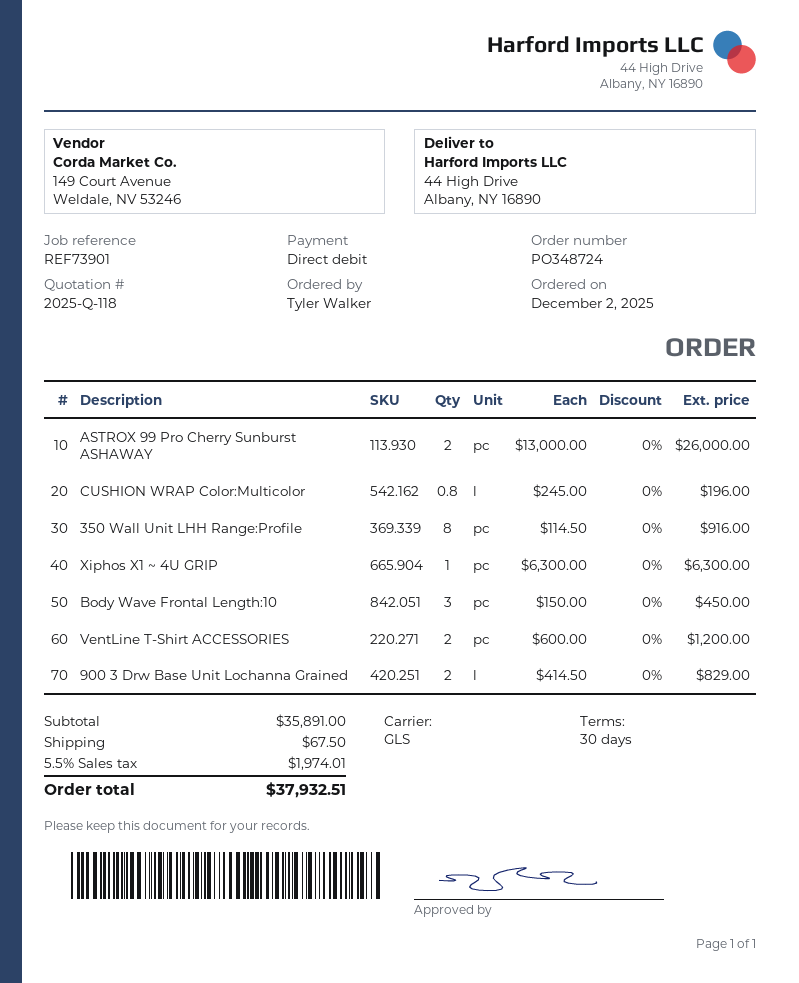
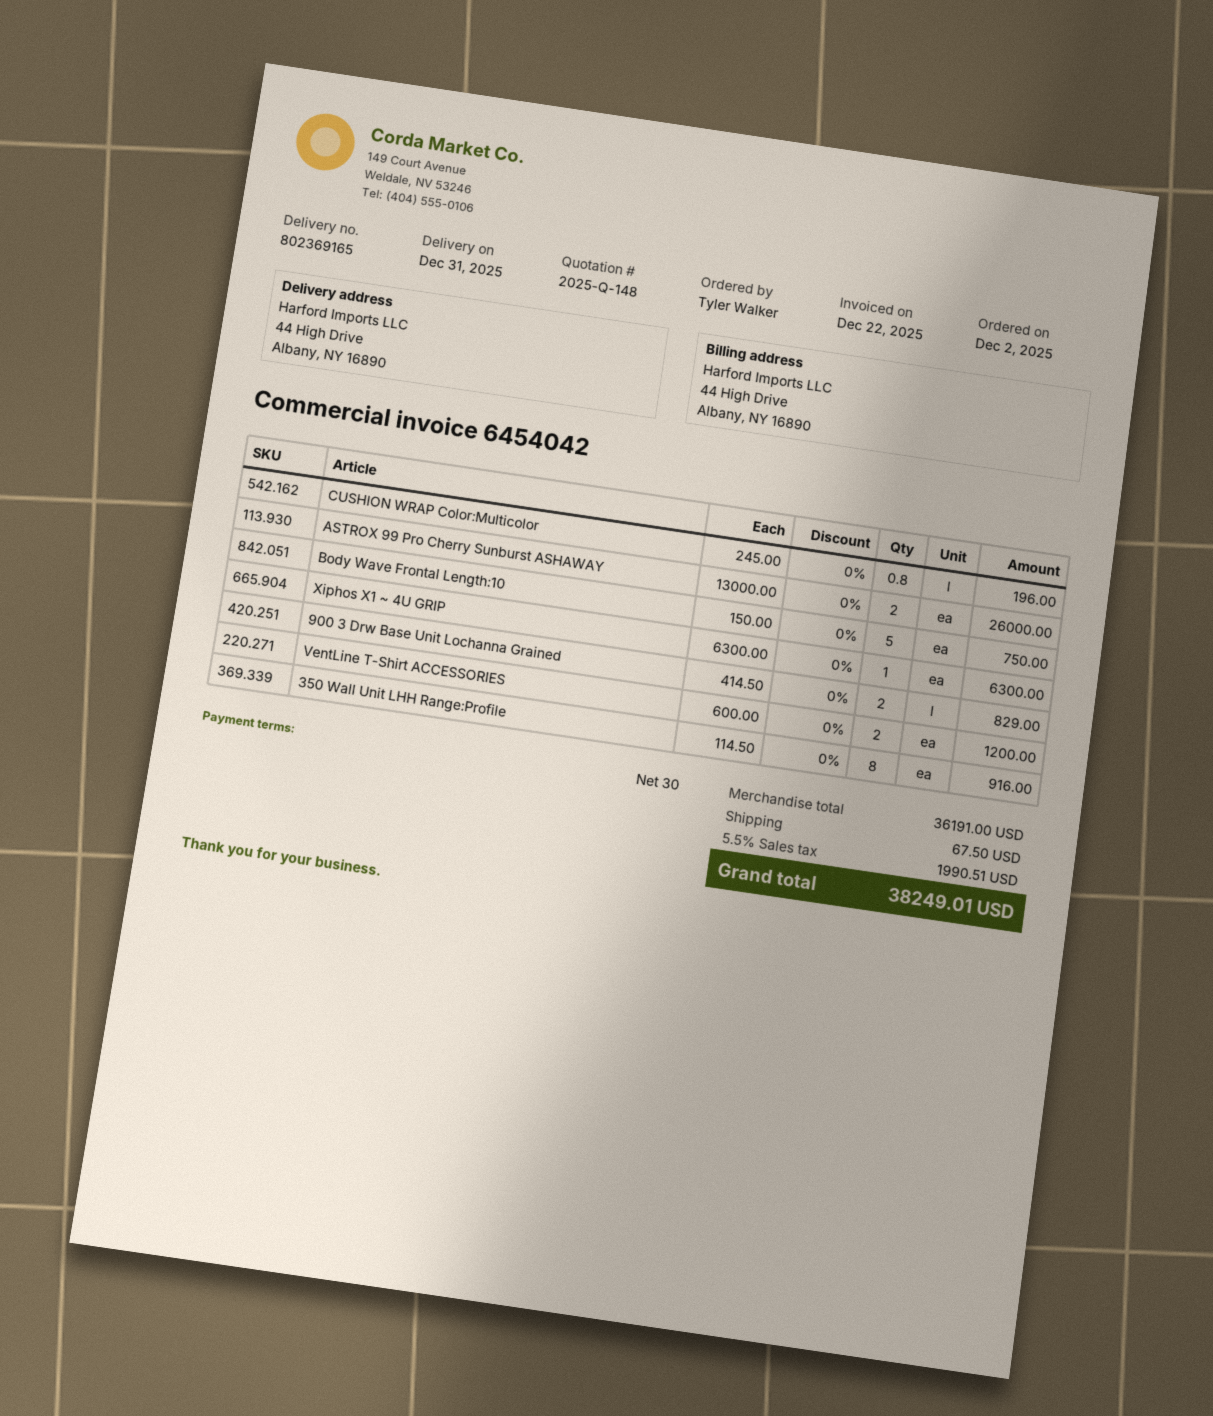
quote number: 2025-Q-118 -> 2025-Q-148
Body Wave Frontal Length:10: 3 x 150.00 = 450.00 -> 5 x 150.00 = 750.00
subtotal: 35891.00 -> 36191.00
tax: 5.5% = 1974.01 -> 5.5% = 1990.51
total: 37932.51 -> 38249.01

